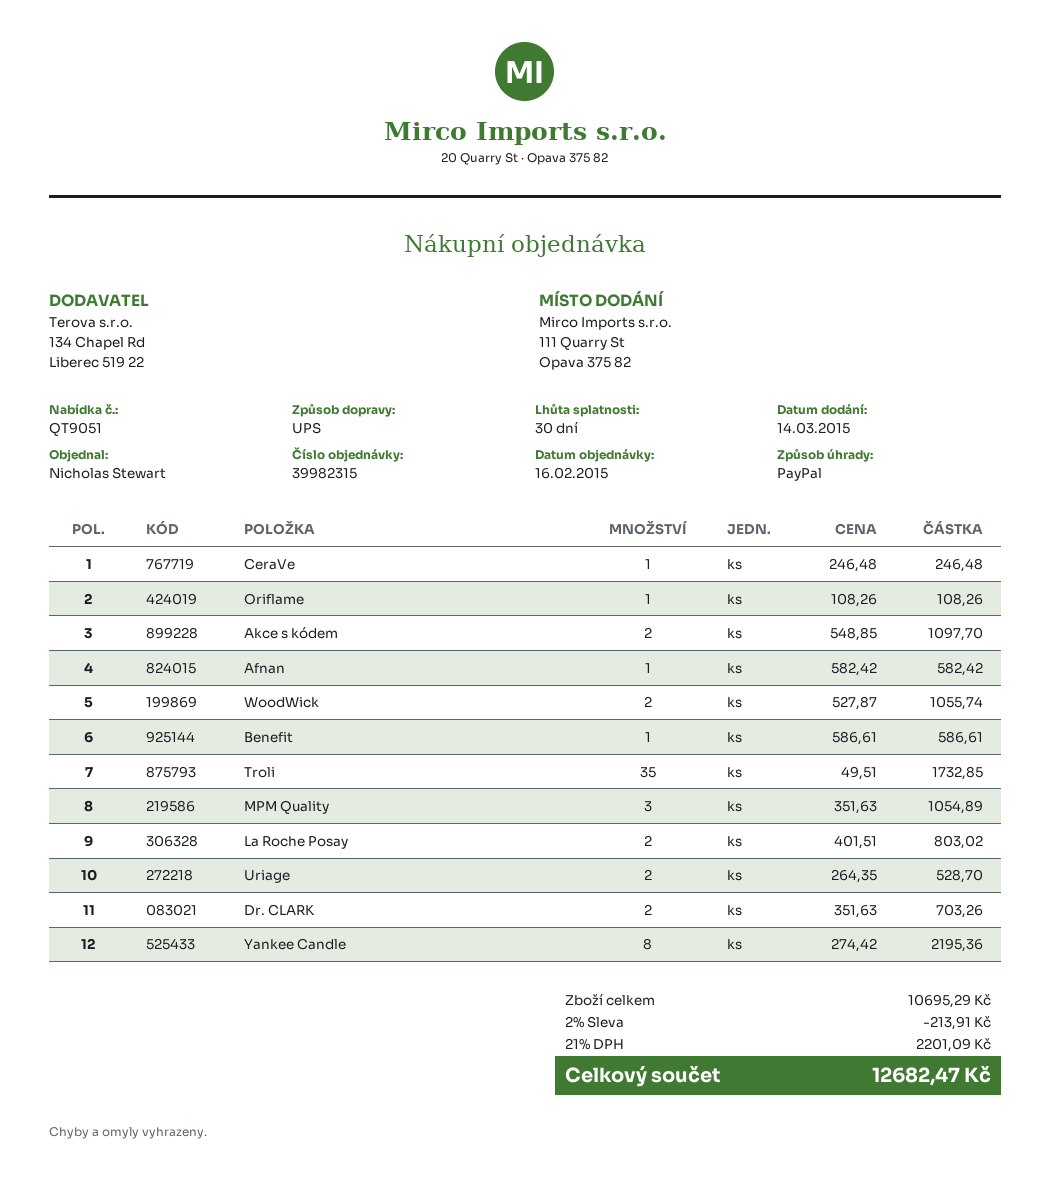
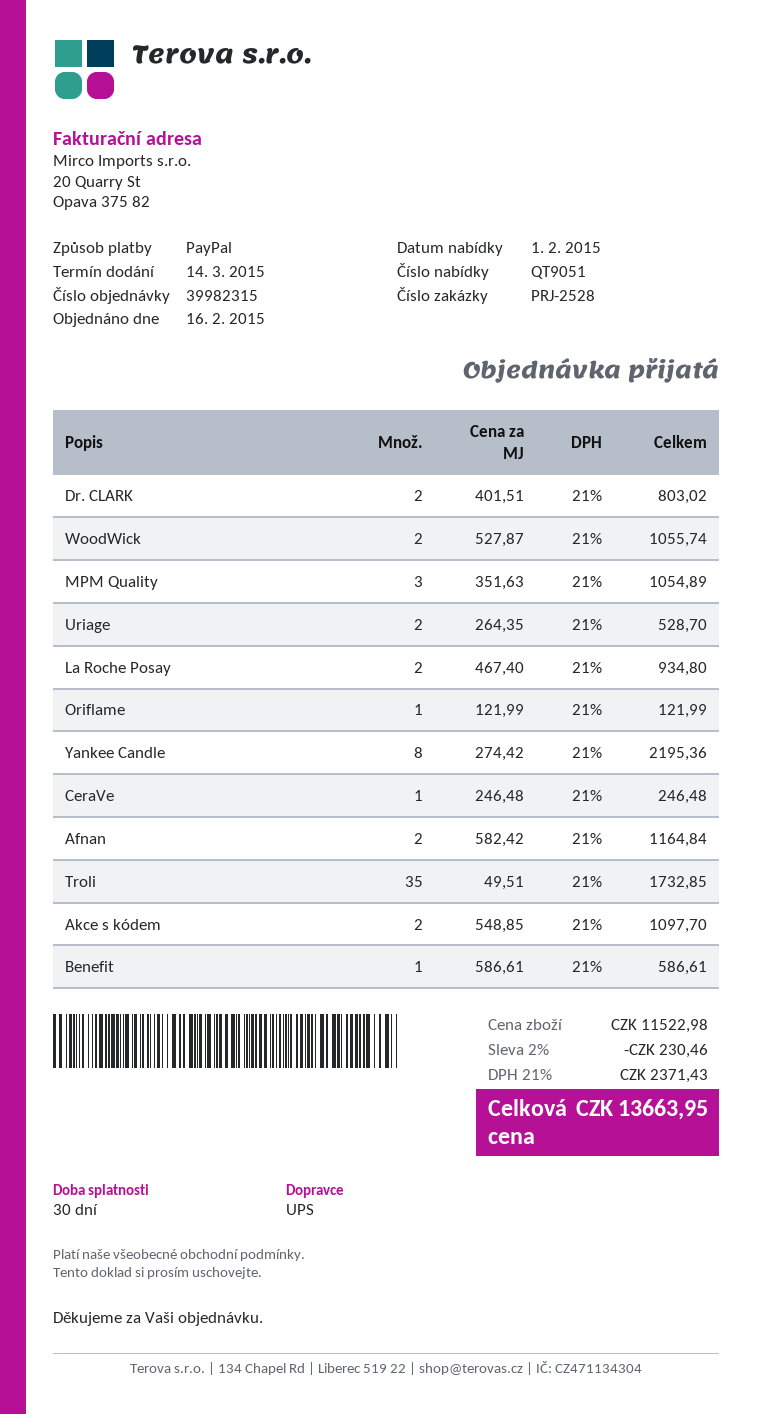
Oriflame: 1 x 108.26 = 108.26 -> 1 x 121.99 = 121.99
Afnan: 1 x 582.42 = 582.42 -> 2 x 582.42 = 1164.84
La Roche Posay: 2 x 401.51 = 803.02 -> 2 x 467.40 = 934.80
Dr. CLARK: 2 x 351.63 = 703.26 -> 2 x 401.51 = 803.02
subtotal: 10695.29 -> 11522.98
discount: 2% = 213.91 -> 2% = 230.46
tax: 21% = 2201.09 -> 21% = 2371.43
total: 12682.47 -> 13663.95

